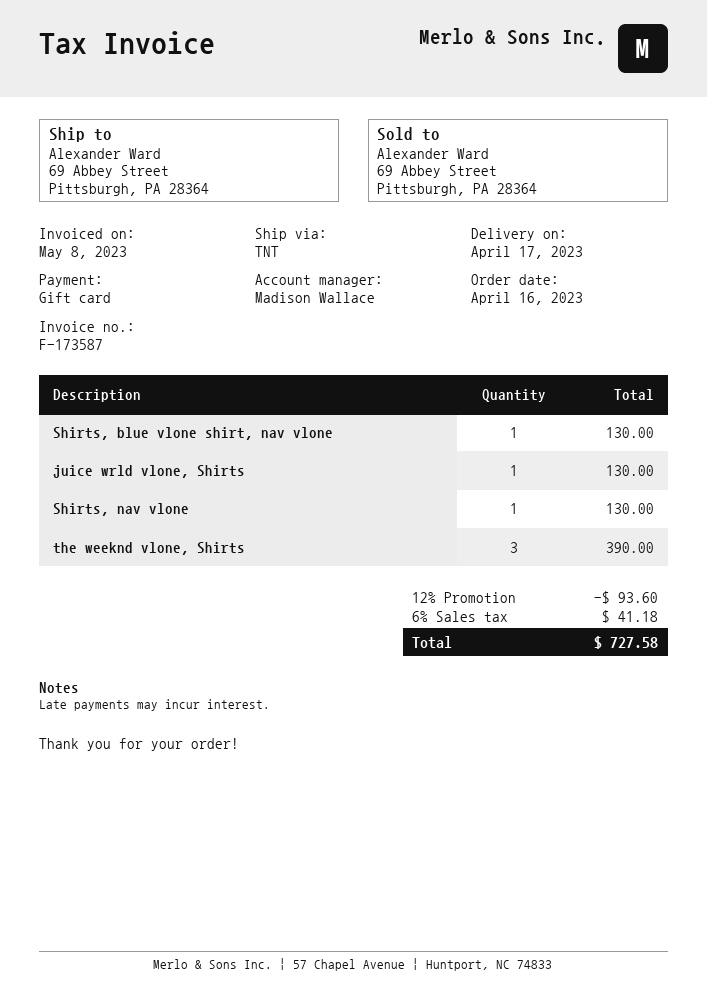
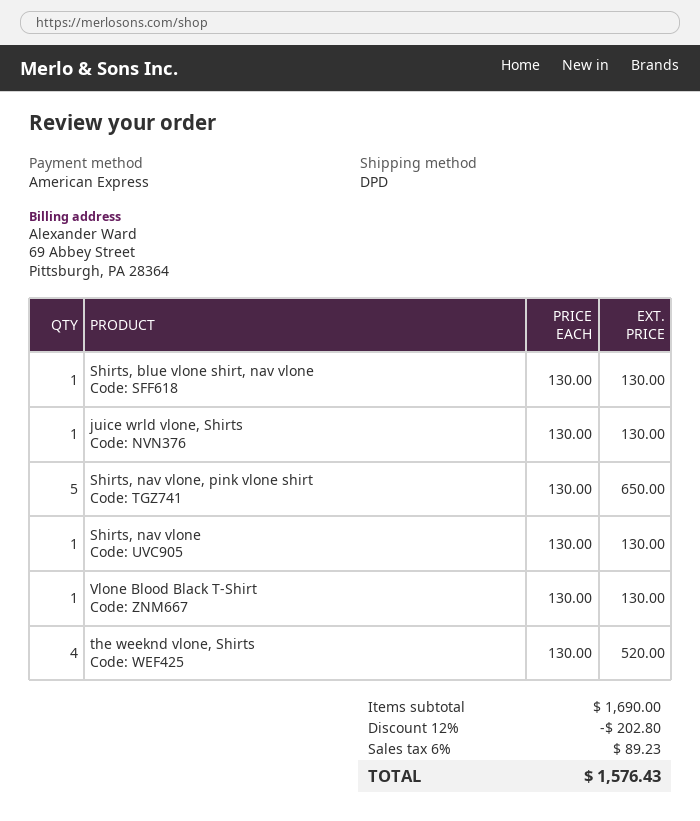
payment method: gift card -> American Express
shipping method: TNT -> DPD
the weeknd vlone, Shirts: 3 for 390.00 -> 4 for 520.00
Shirts, nav vlone, pink vlone shirt: none -> 5 for 650.00
Vlone Blood Black T-Shirt: none -> 1 for 130.00
discount: 12% = 93.60 -> 12% = 202.80
tax: 6% = 41.18 -> 6% = 89.23
total: 727.58 -> 1576.43

